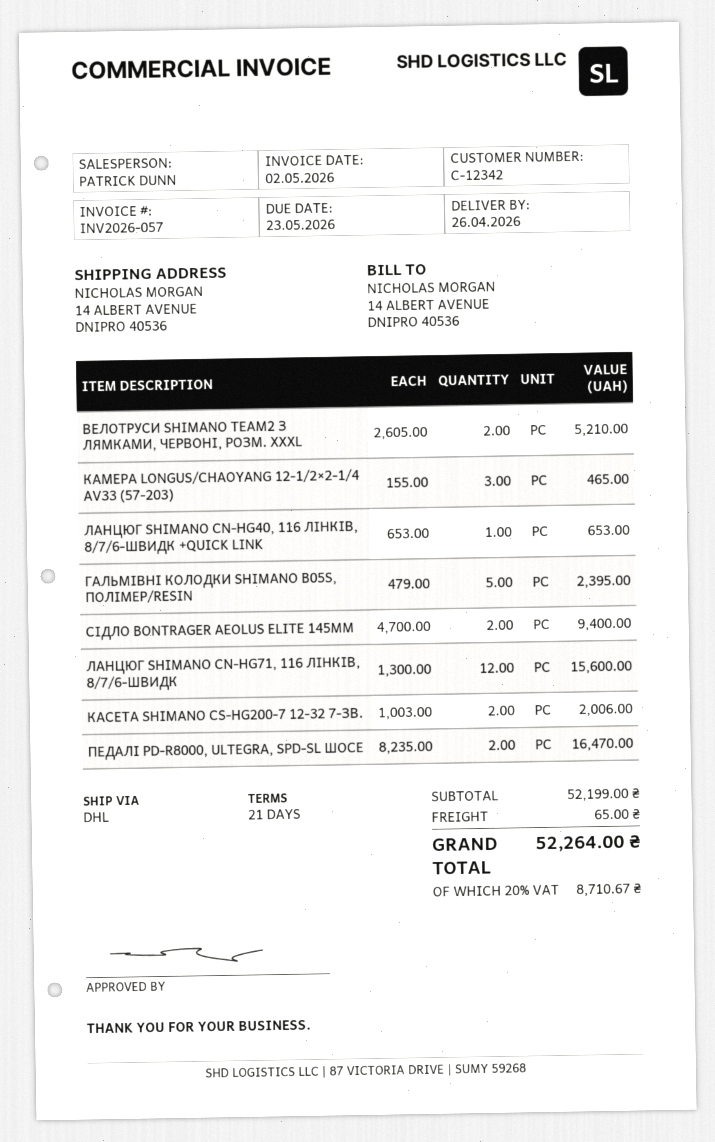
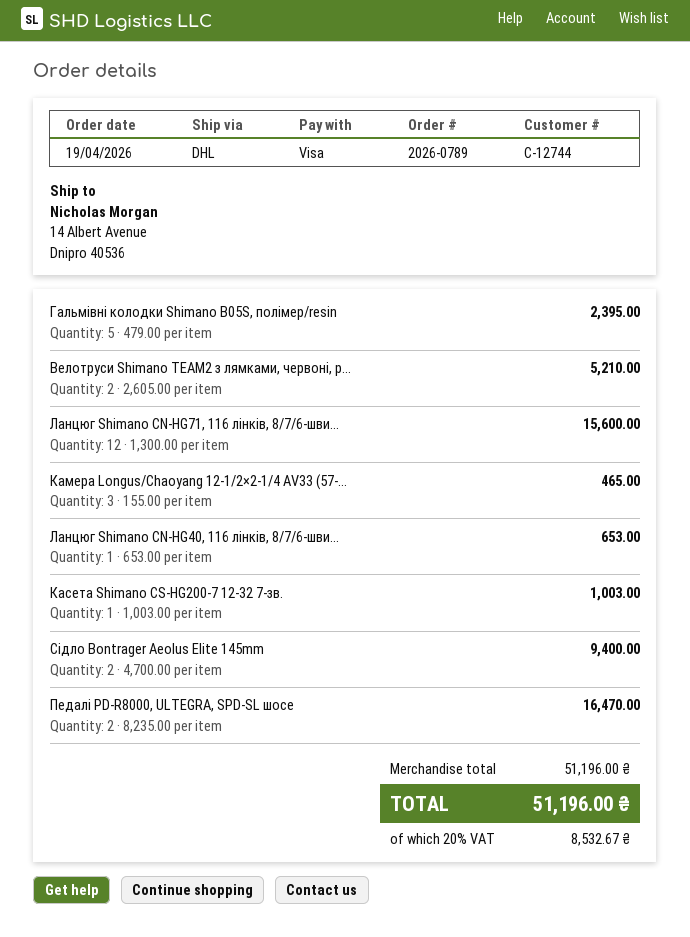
customer number: C-12342 -> C-12744
КАСЕТА SHIMANO CS-HG200-7 12-32 7-ЗВ.: 2 x 1003.00 = 2006.00 -> 1 x 1003.00 = 1003.00
subtotal: 52199.00 -> 51196.00
shipping: 65.00 -> none
tax: 20% = 8710.67 -> 20% = 8532.67
total: 52264.00 -> 51196.00

